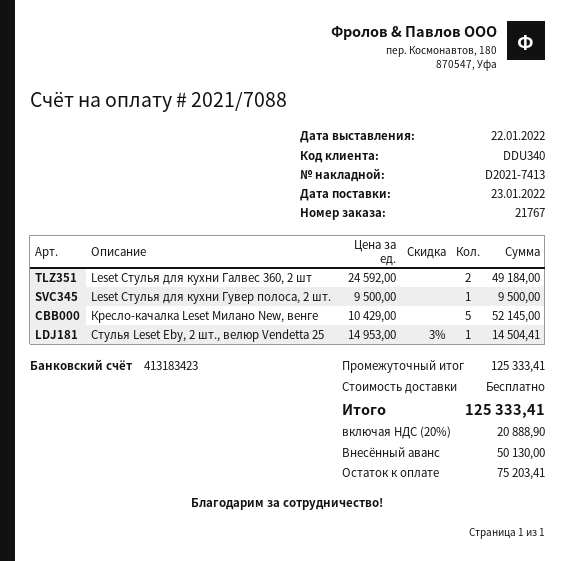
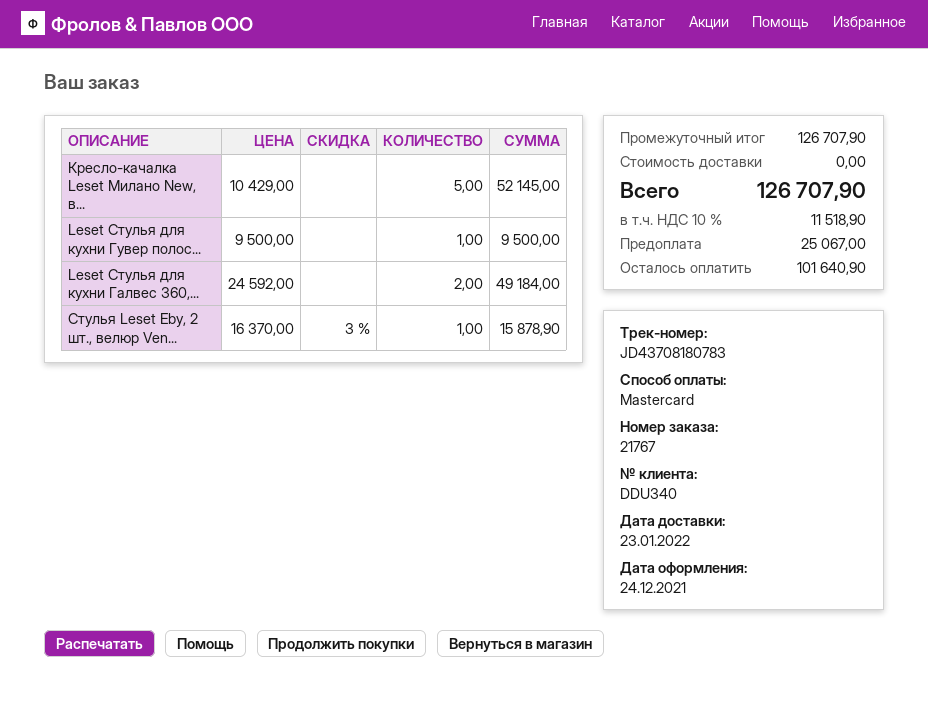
Стулья Leset Eby, 2 шт., велюр Vendetta 25: 1 x 14953.00 - 3% = 14504.41 -> 1 x 16370.00 - 3% = 15878.90
subtotal: 125333.41 -> 126707.90
tax: 20% = 20888.90 -> 10% = 11518.90
total: 125333.41 -> 126707.90
deposit: 50130.00 -> 25067.00
balance: 75203.41 -> 101640.90

